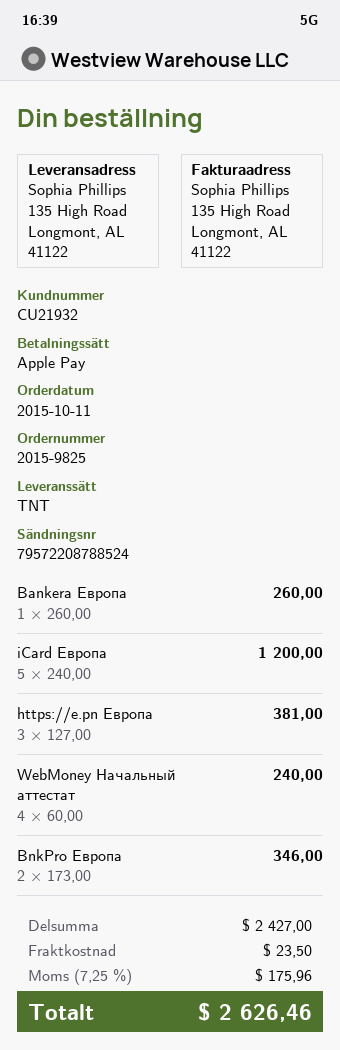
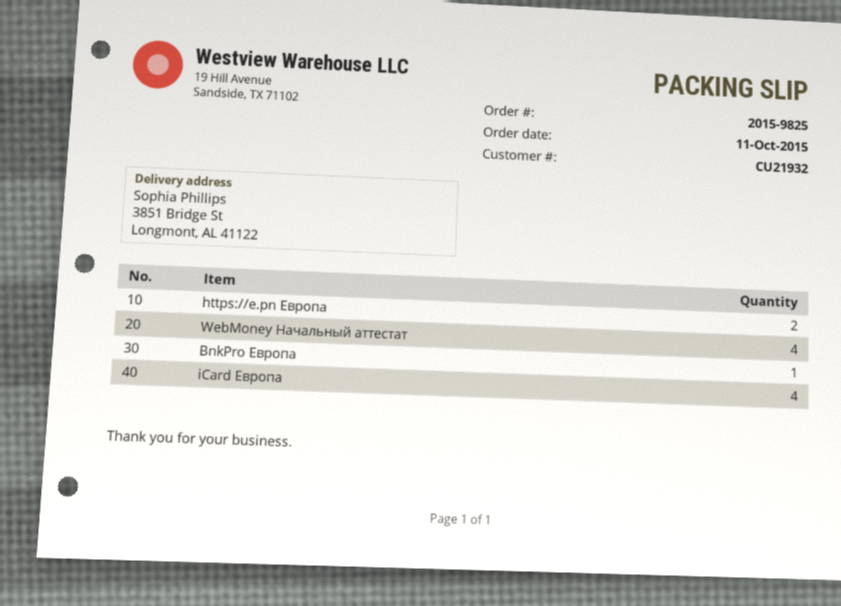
ship to: 135 High Road, Longmont, AL 41122 -> 3851 Bridge St, Longmont, AL 41122
Bankera Европа: 1 -> none
iCard Европа: 5 -> 4
https://e.pn Европа: 3 -> 2
BnkPro Европа: 2 -> 1

